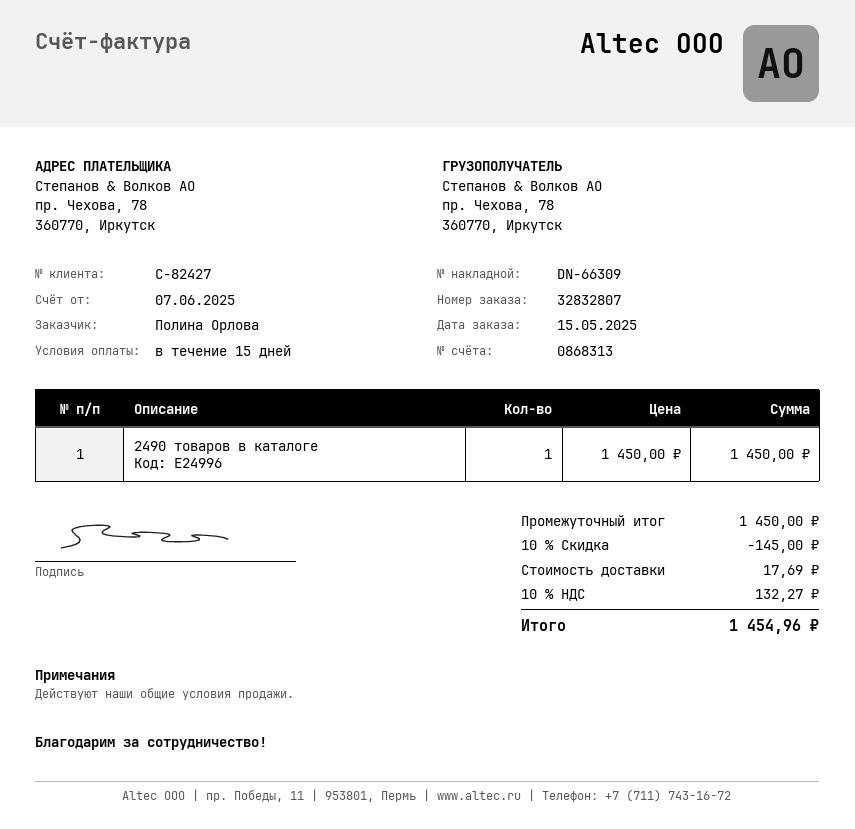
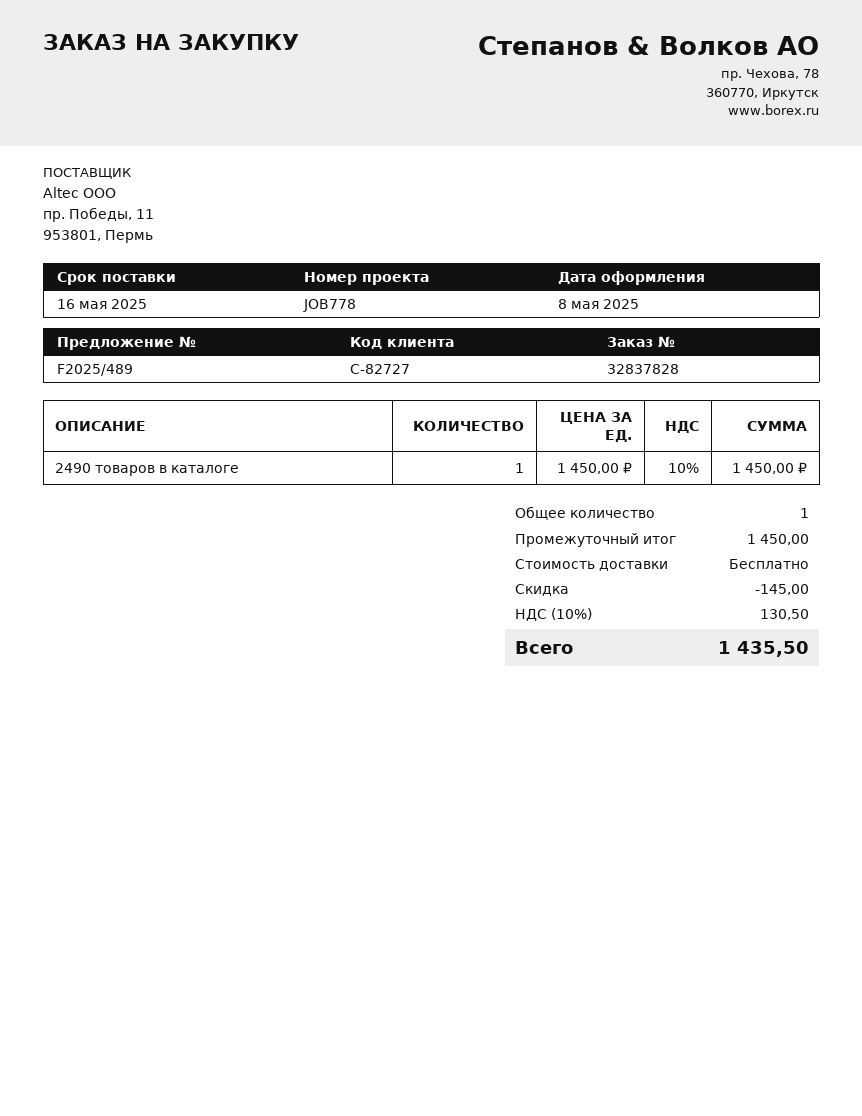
order number: 32832807 -> 32837828
order date: 2025-05-15 -> 2025-05-08
customer number: C-82427 -> C-82727
shipping: 17.69 -> 0.00
tax: 10% = 132.27 -> 10% = 130.50
total: 1454.96 -> 1435.50

